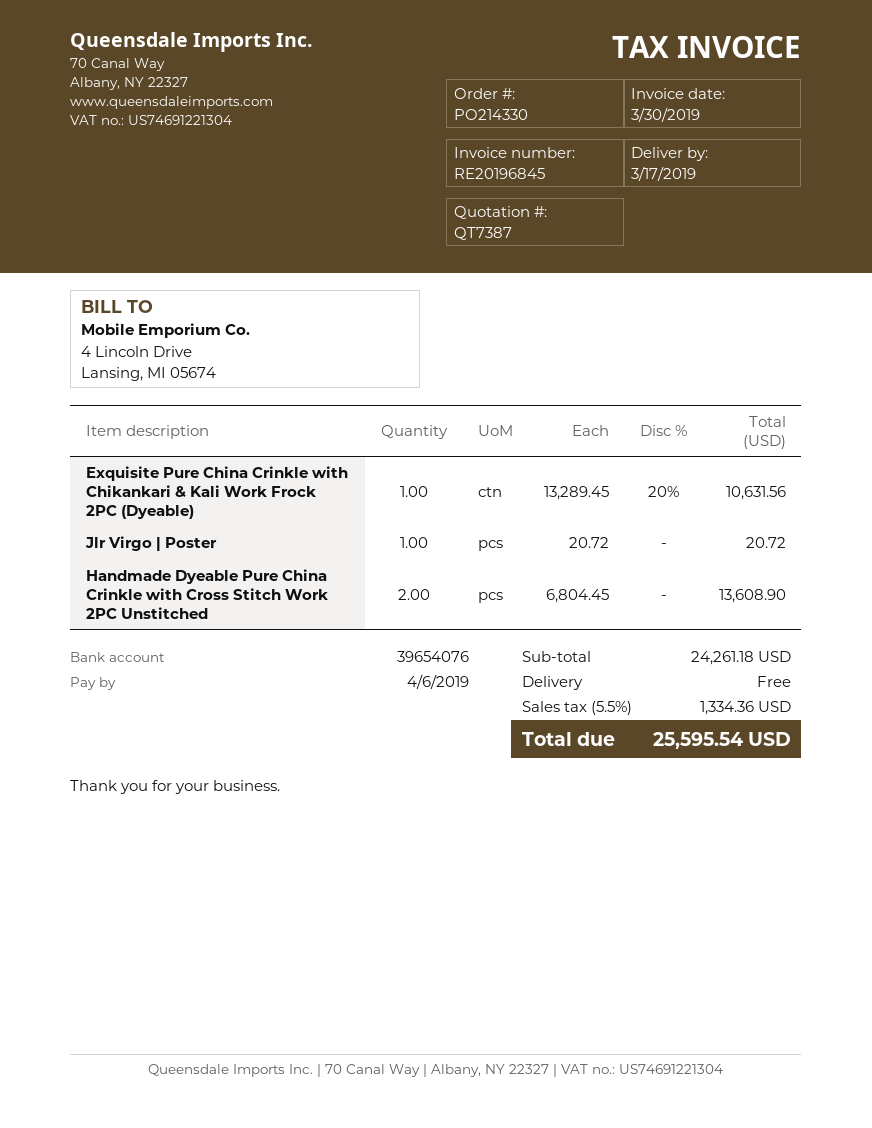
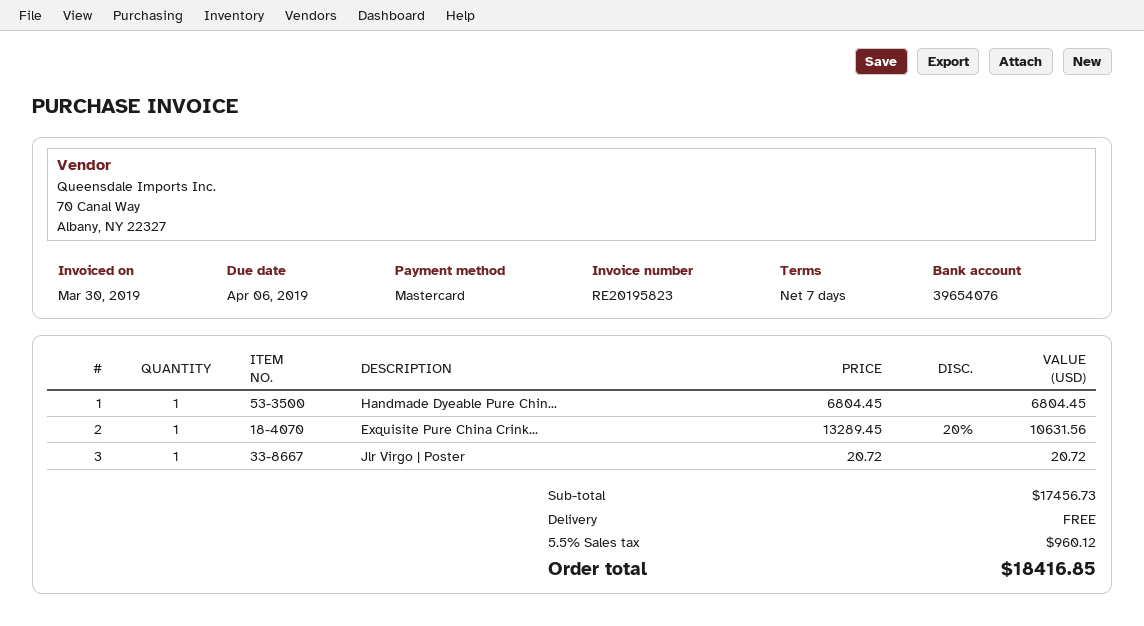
invoice number: RE20196845 -> RE20195823
Handmade Dyeable Pure China Crinkle with Cross Stitch Work 2PC Unstitched: 2 x 6804.45 = 13608.90 -> 1 x 6804.45 = 6804.45
subtotal: 24261.18 -> 17456.73
tax: 5.5% = 1334.36 -> 5.5% = 960.12
total: 25595.54 -> 18416.85

